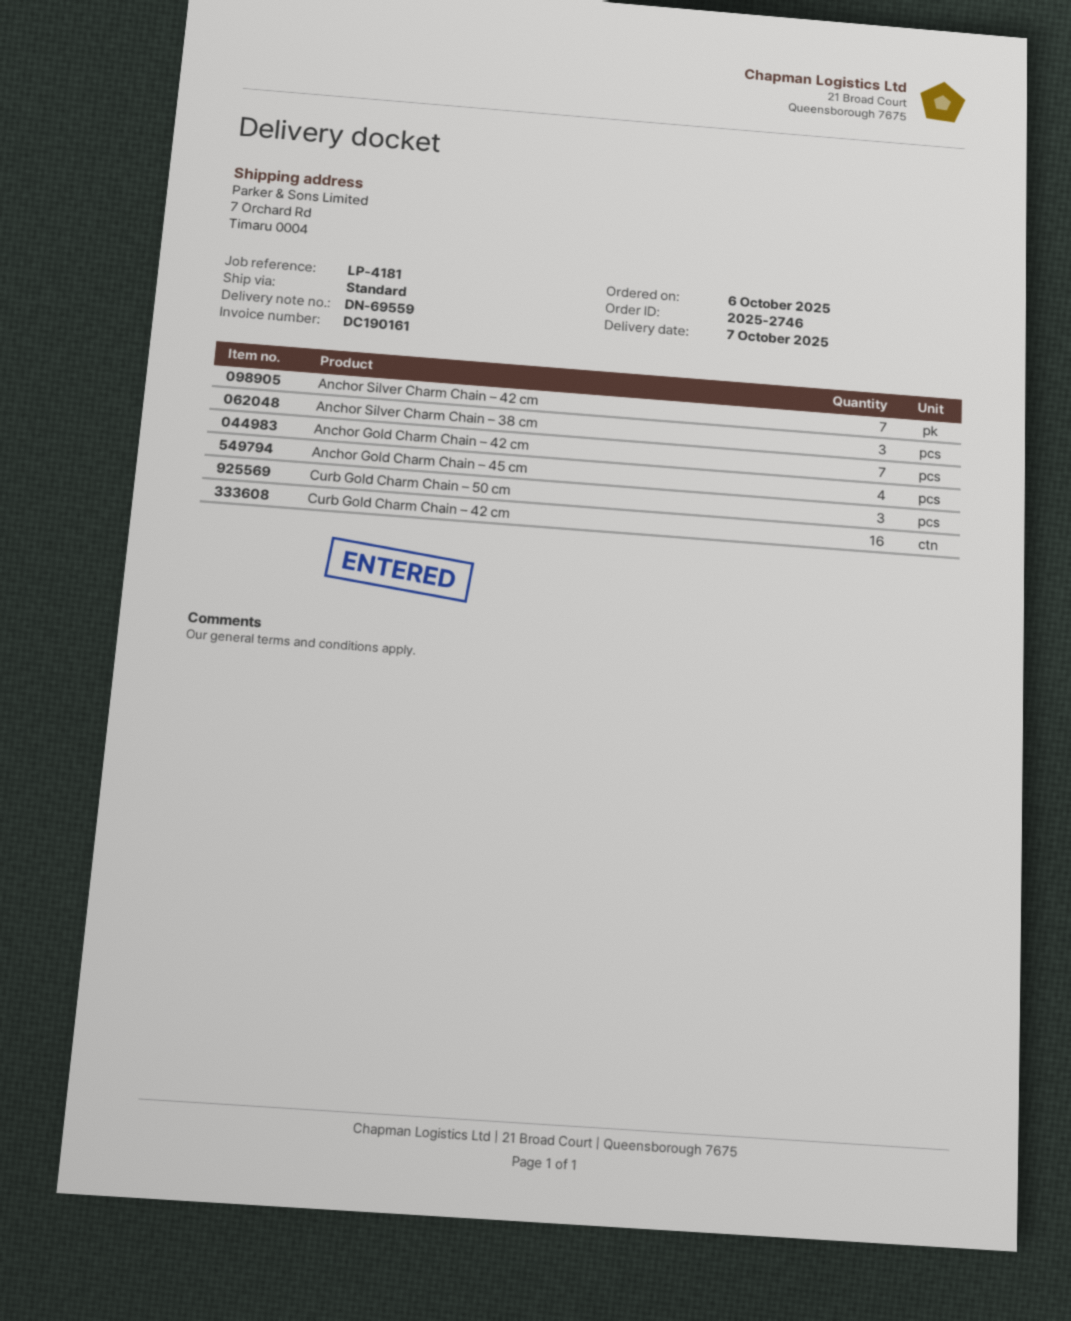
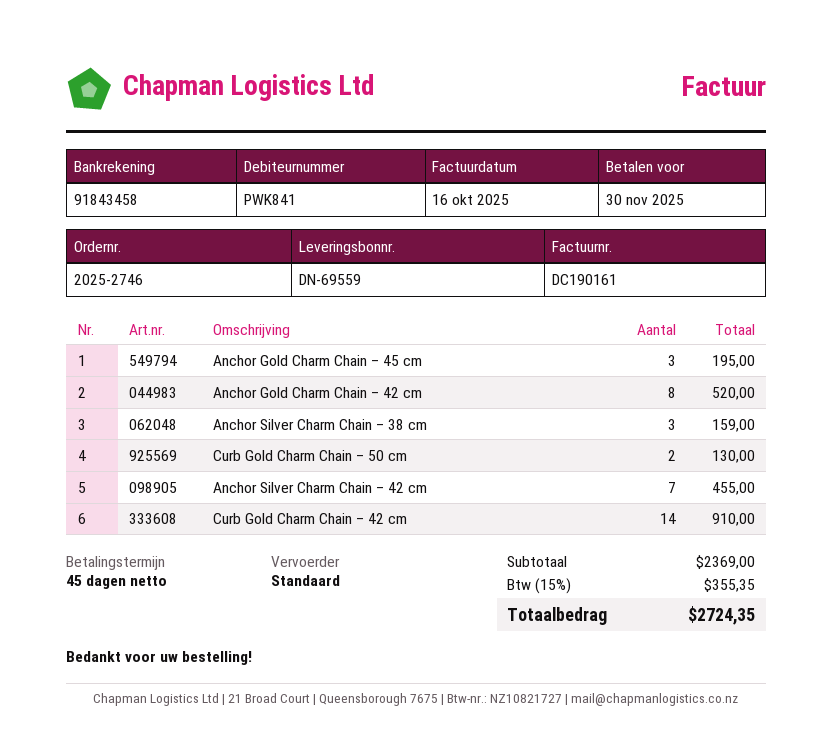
Anchor Gold Charm Chain – 42 cm: 7 -> 8
Anchor Gold Charm Chain – 45 cm: 4 -> 3
Curb Gold Charm Chain – 50 cm: 3 -> 2
Curb Gold Charm Chain – 42 cm: 16 -> 14

